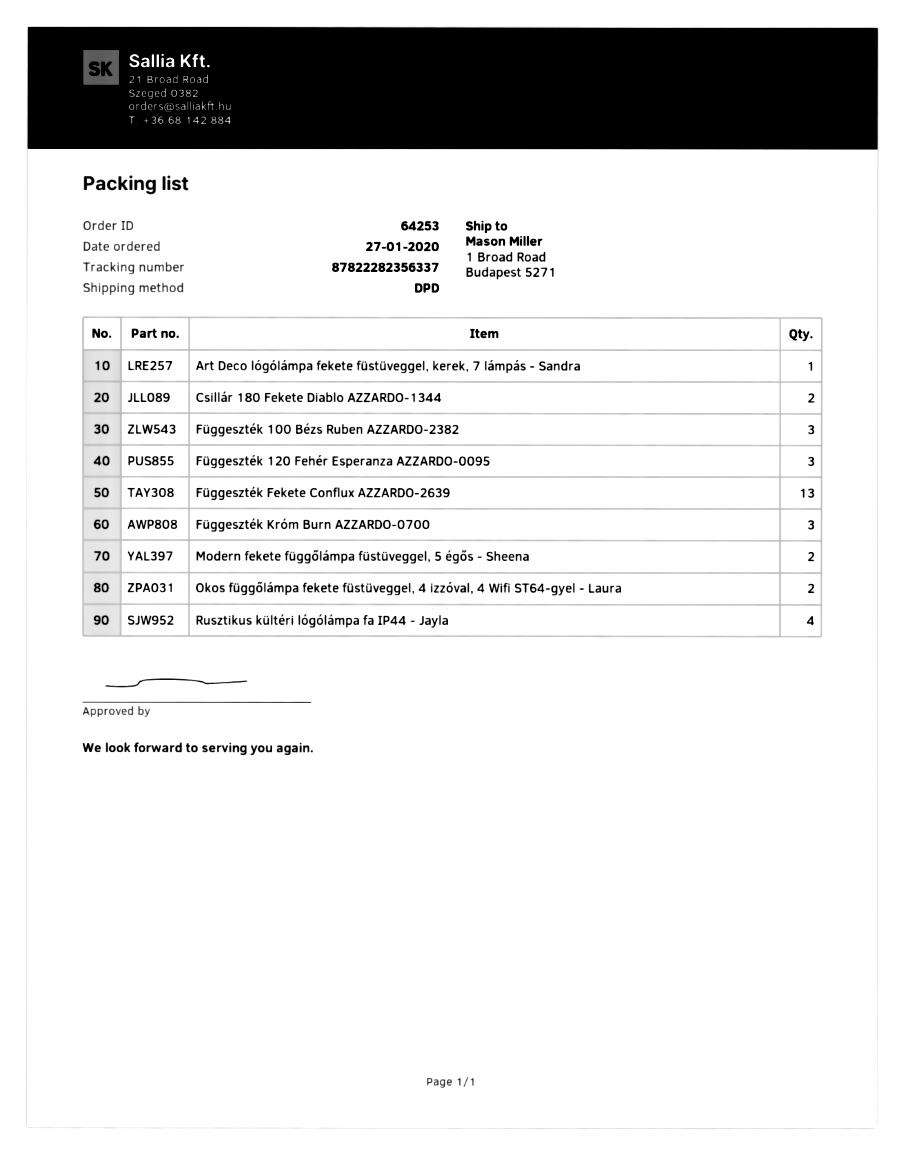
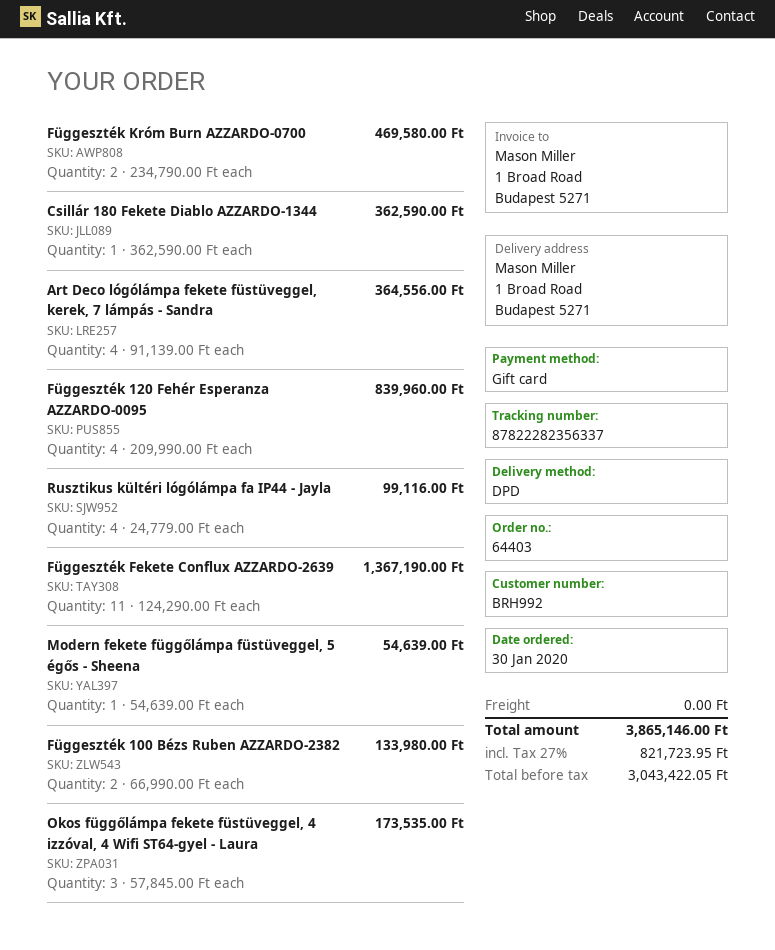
order number: 64253 -> 64403
order date: 2020-01-27 -> 2020-01-30
Art Deco lógólámpa fekete füstüveggel, kerek, 7 lámpás - Sandra: 1 -> 4
Csillár 180 Fekete Diablo AZZARDO-1344: 2 -> 1
Függeszték 100 Bézs Ruben AZZARDO-2382: 3 -> 2
Függeszték 120 Fehér Esperanza AZZARDO-0095: 3 -> 4
Függeszték Fekete Conflux AZZARDO-2639: 13 -> 11
Függeszték Króm Burn AZZARDO-0700: 3 -> 2
Modern fekete függőlámpa füstüveggel, 5 égős - Sheena: 2 -> 1
Okos függőlámpa fekete füstüveggel, 4 izzóval, 4 Wifi ST64-gyel - Laura: 2 -> 3

